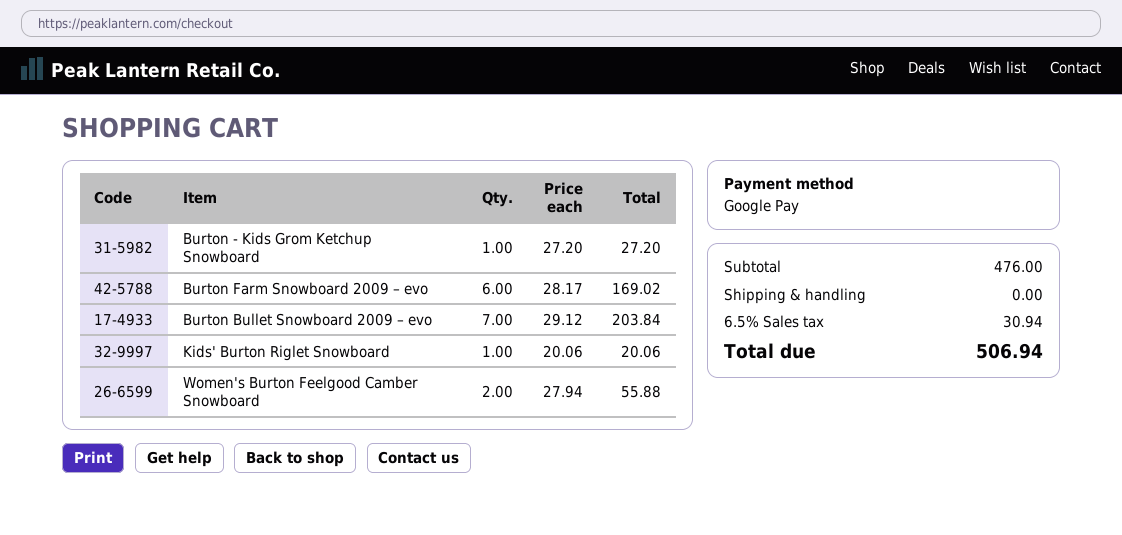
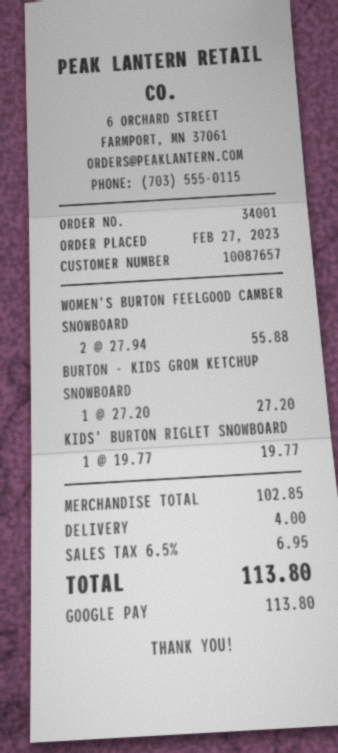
Burton Farm Snowboard 2009 – evo: 6 x 28.17 = 169.02 -> none
Burton Bullet Snowboard 2009 – evo: 7 x 29.12 = 203.84 -> none
Kids' Burton Riglet Snowboard: 1 x 20.06 = 20.06 -> 1 x 19.77 = 19.77
subtotal: 476.00 -> 102.85
shipping: 0.00 -> 4.00
tax: 6.5% = 30.94 -> 6.5% = 6.95
total: 506.94 -> 113.80

